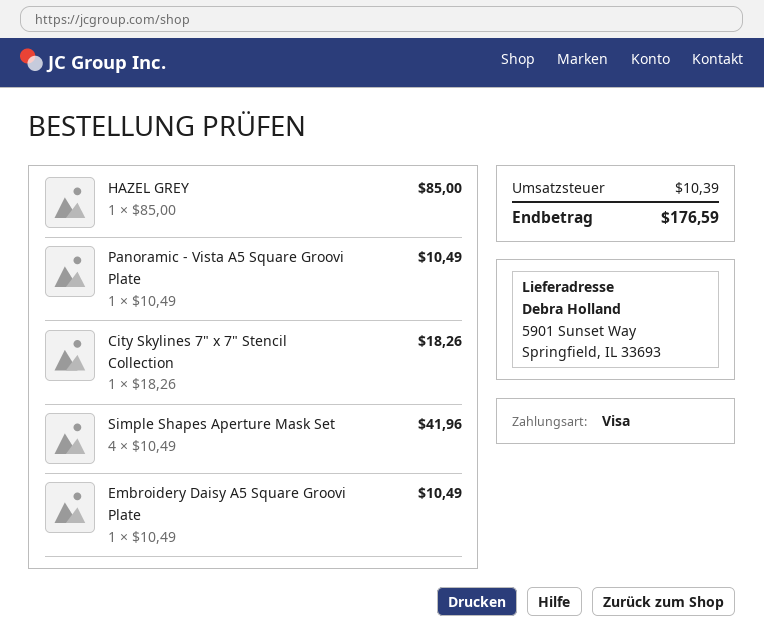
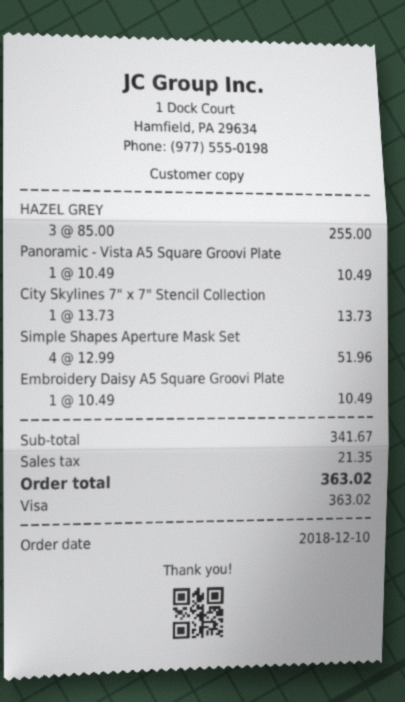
HAZEL GREY: 1 x 85.00 = 85.00 -> 3 x 85.00 = 255.00
City Skylines 7" x 7" Stencil Collection: 1 x 18.26 = 18.26 -> 1 x 13.73 = 13.73
Simple Shapes Aperture Mask Set: 4 x 10.49 = 41.96 -> 4 x 12.99 = 51.96
tax: 10.39 -> 21.35
total: 176.59 -> 363.02

